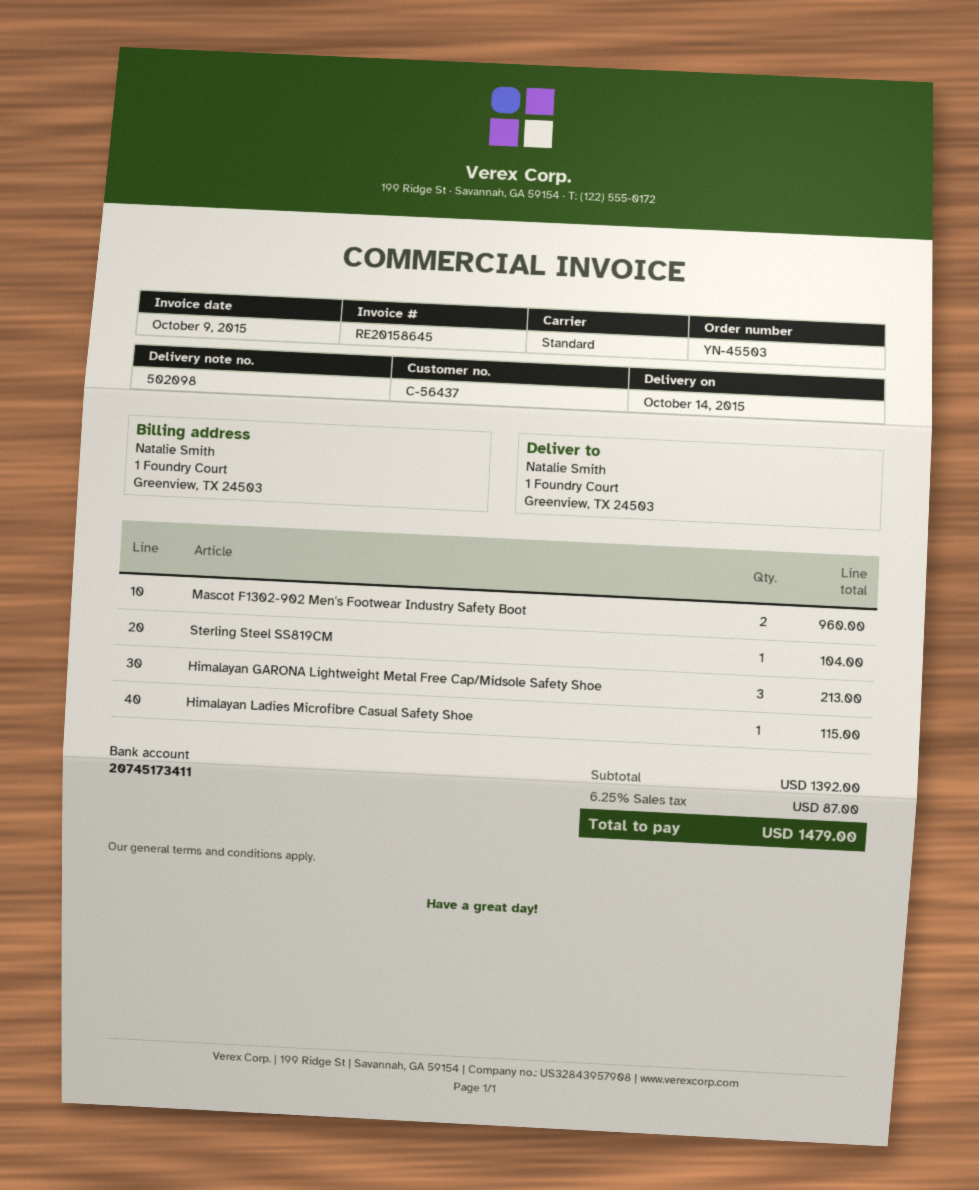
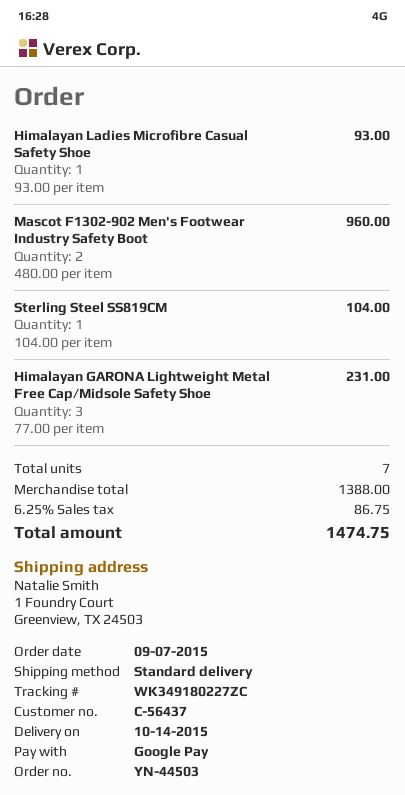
order number: YN-45503 -> YN-44503
Himalayan GARONA Lightweight Metal Free Cap/Midsole Safety Shoe: 3 for 213.00 -> 3 for 231.00
Himalayan Ladies Microfibre Casual Safety Shoe: 1 for 115.00 -> 1 for 93.00
subtotal: 1392.00 -> 1388.00
tax: 6.25% = 87.00 -> 6.25% = 86.75
total: 1479.00 -> 1474.75

